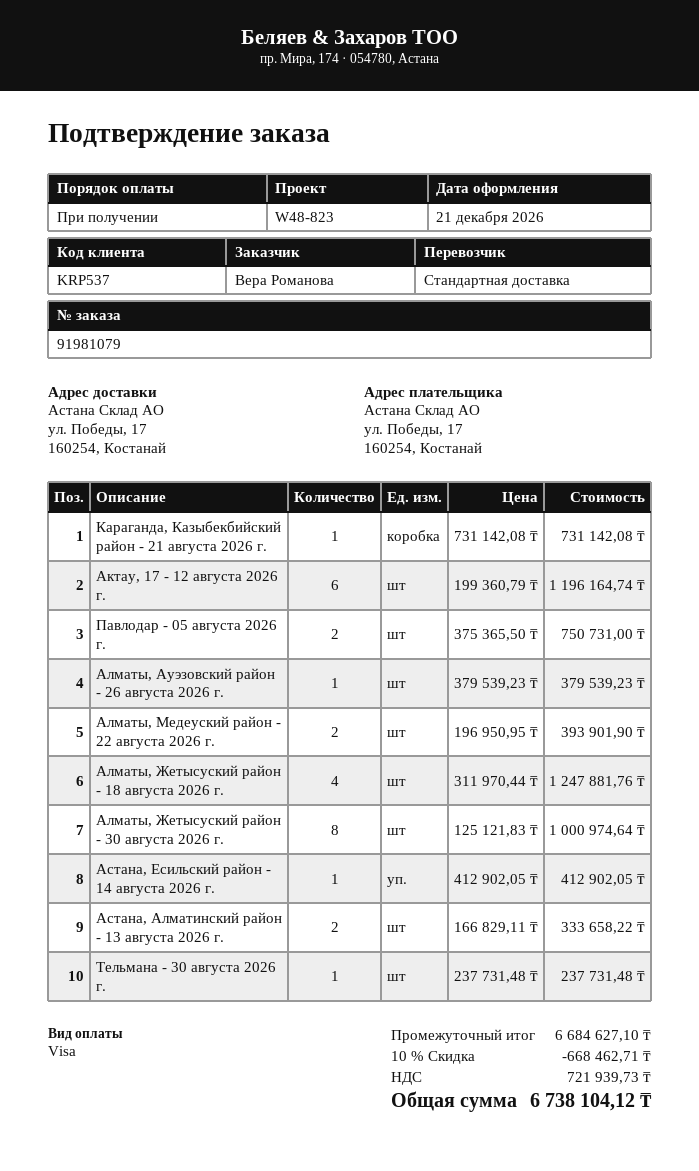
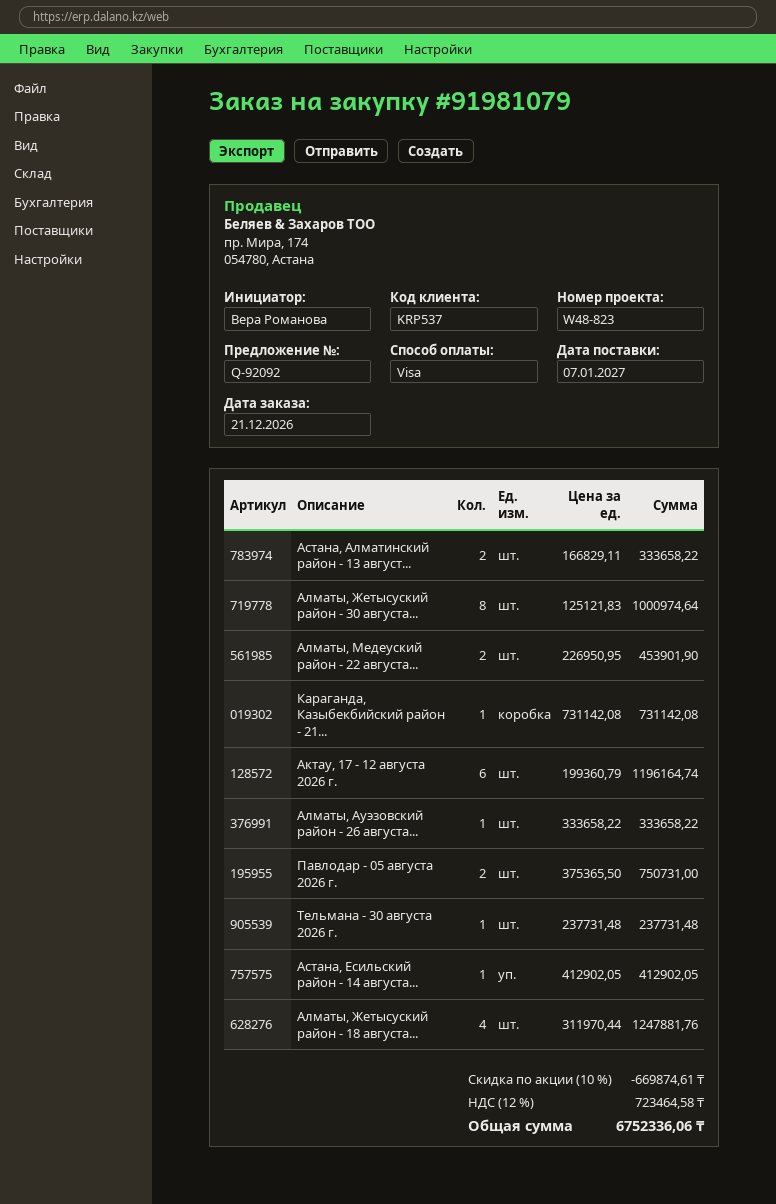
Алматы, Ауэзовский район - 26 августа 2026 г.: 1 x 379539.23 = 379539.23 -> 1 x 333658.22 = 333658.22
Алматы, Медеуский район - 22 августа 2026 г.: 2 x 196950.95 = 393901.90 -> 2 x 226950.95 = 453901.90
discount: 10% = 668462.71 -> 10% = 669874.61
tax: 721939.73 -> 723464.58
total: 6738104.12 -> 6752336.06

